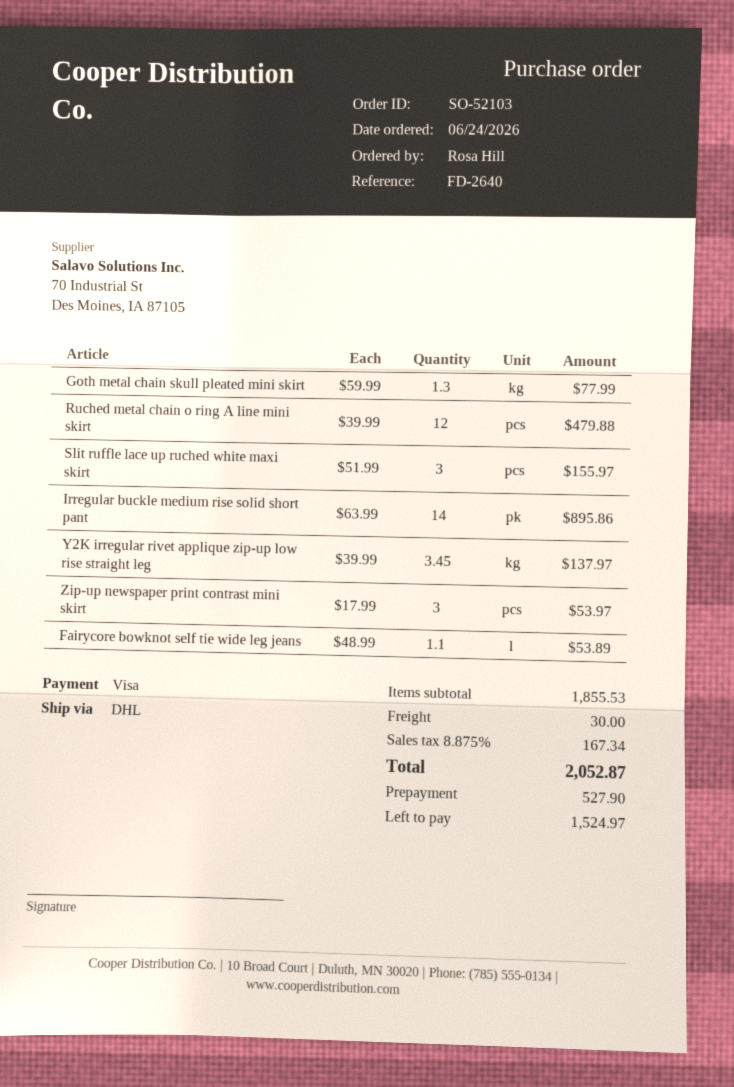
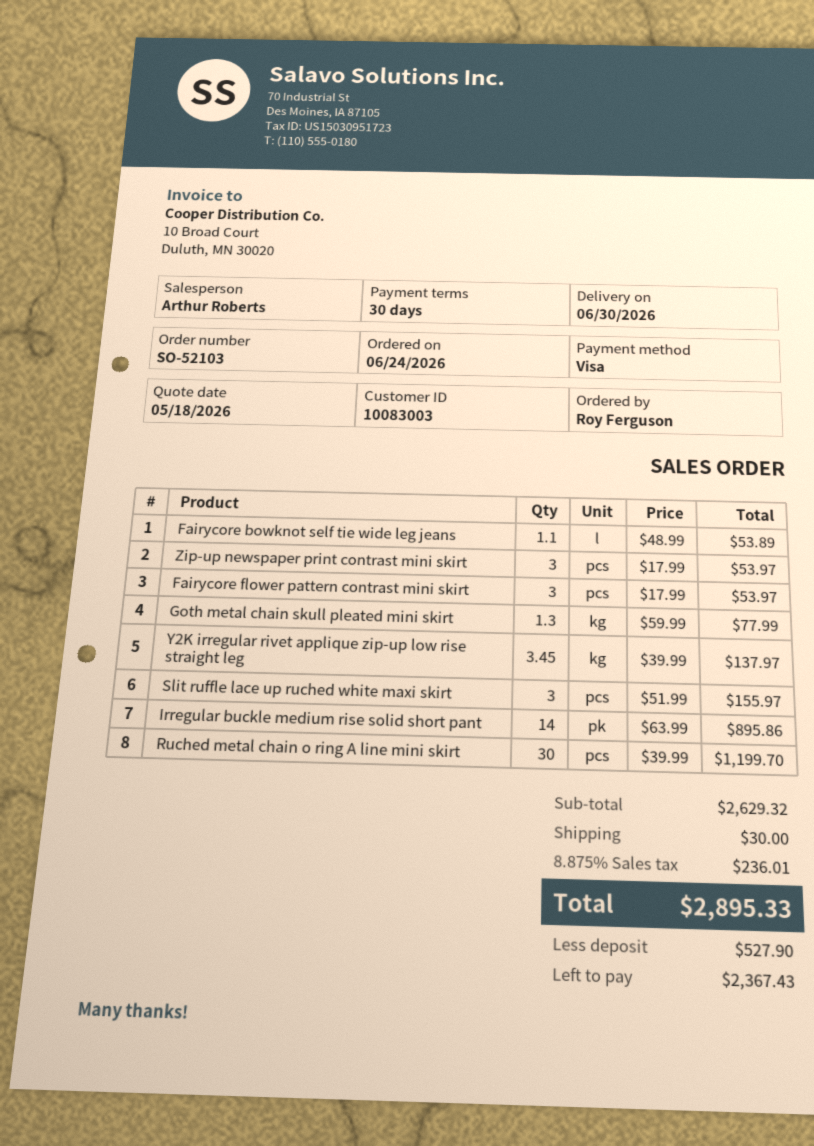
ordered by: Rosa Hill -> Roy Ferguson
Ruched metal chain o ring A line mini skirt: 12 x 39.99 = 479.88 -> 30 x 39.99 = 1199.70
Fairycore flower pattern contrast mini skirt: none -> 3 x 17.99 = 53.97
subtotal: 1855.53 -> 2629.32
tax: 8.875% = 167.34 -> 8.875% = 236.01
total: 2052.87 -> 2895.33
balance: 1524.97 -> 2367.43

